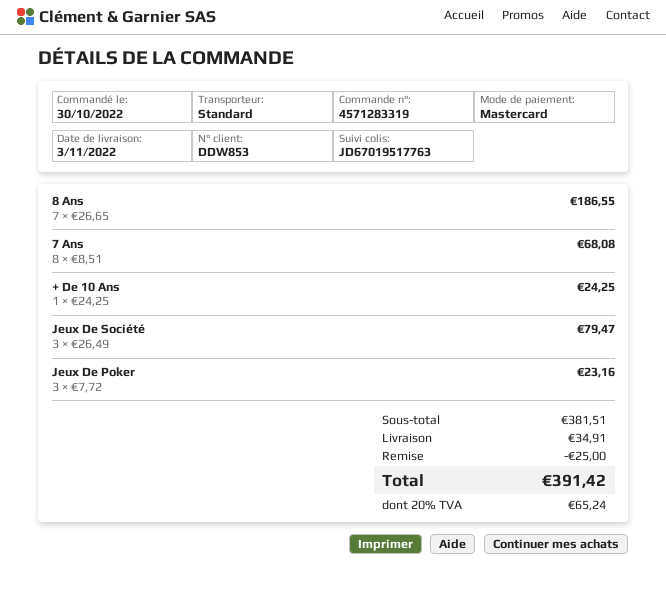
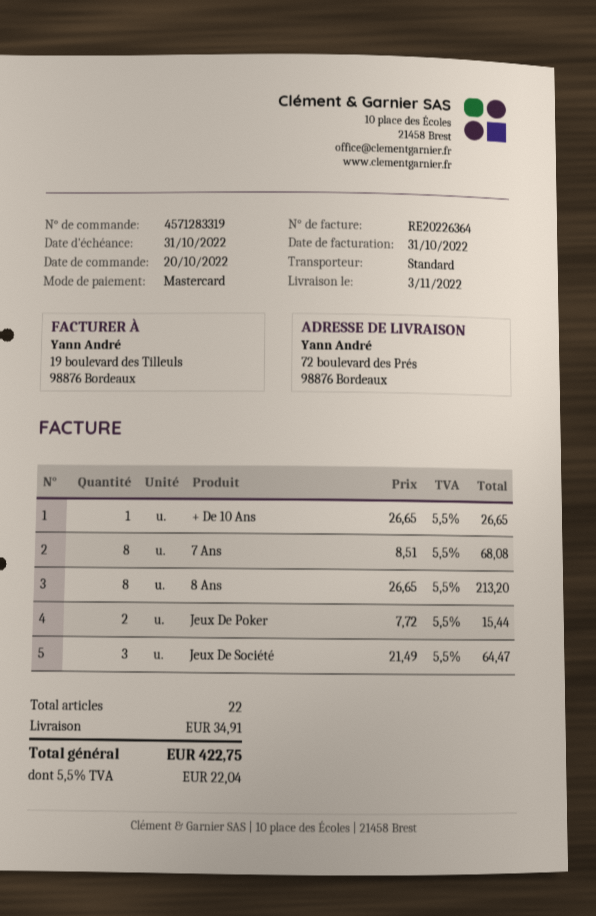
order date: 2022-10-30 -> 2022-10-20
8 Ans: 7 x 26.65 = 186.55 -> 8 x 26.65 = 213.20
+ De 10 Ans: 1 x 24.25 = 24.25 -> 1 x 26.65 = 26.65
Jeux De Société: 3 x 26.49 = 79.47 -> 3 x 21.49 = 64.47
Jeux De Poker: 3 x 7.72 = 23.16 -> 2 x 7.72 = 15.44
discount: 25.00 -> none
tax: 20% = 65.24 -> 5.5% = 22.04
total: 391.42 -> 422.75

